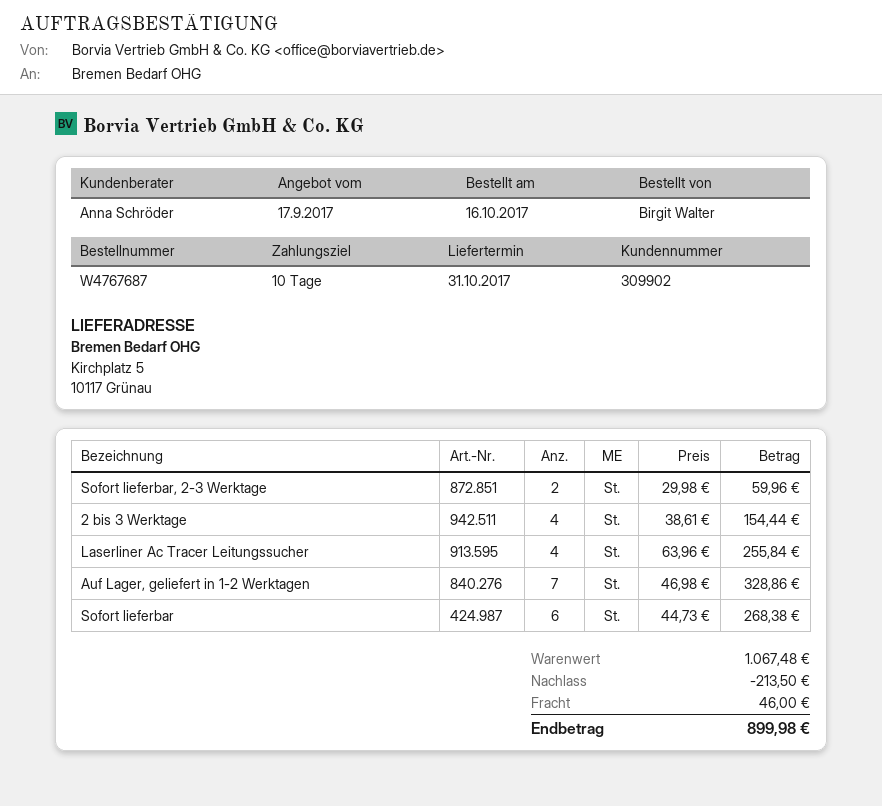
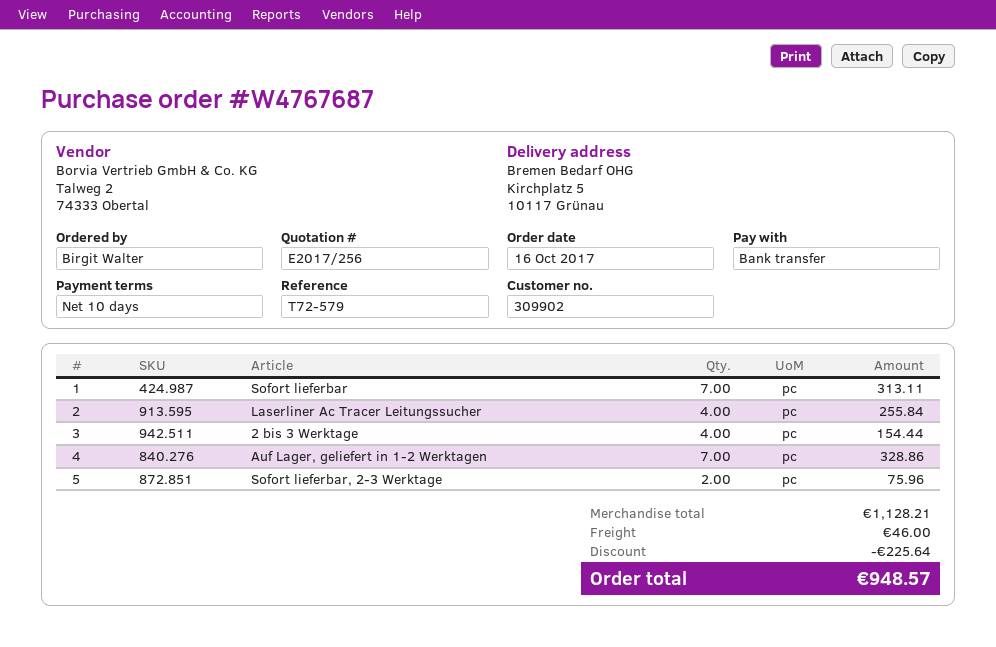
Sofort lieferbar, 2-3 Werktage: 2 for 59.96 -> 2 for 75.96
Sofort lieferbar: 6 for 268.38 -> 7 for 313.11
subtotal: 1067.48 -> 1128.21
discount: 213.50 -> 225.64
total: 899.98 -> 948.57

